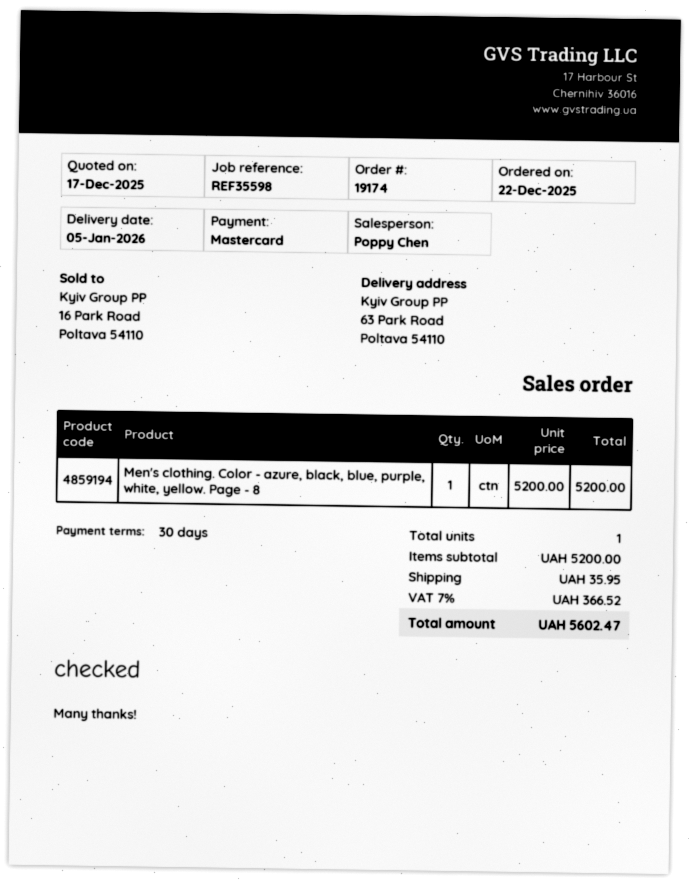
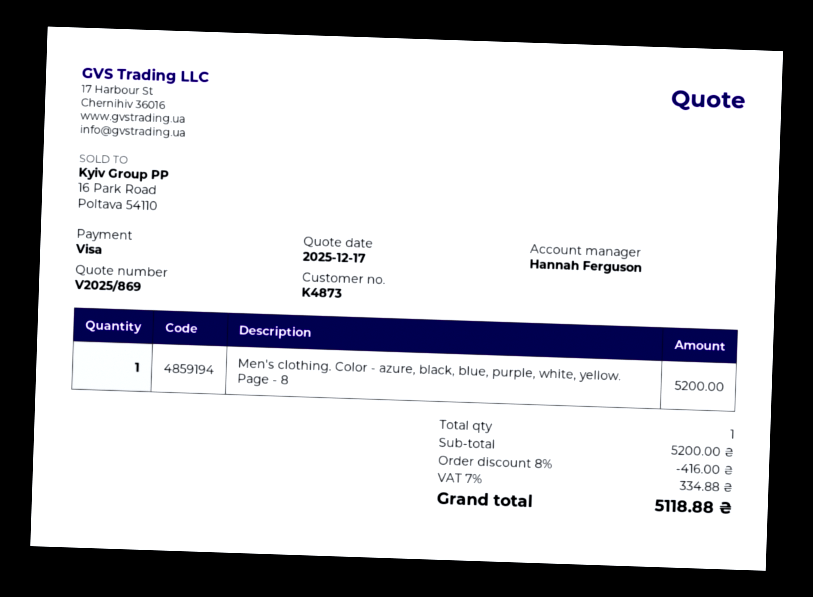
sales rep: Poppy Chen -> Hannah Ferguson
payment method: Mastercard -> Visa
discount: none -> 8% = 416.00
shipping: 35.95 -> none
tax: 7% = 366.52 -> 7% = 334.88
total: 5602.47 -> 5118.88

